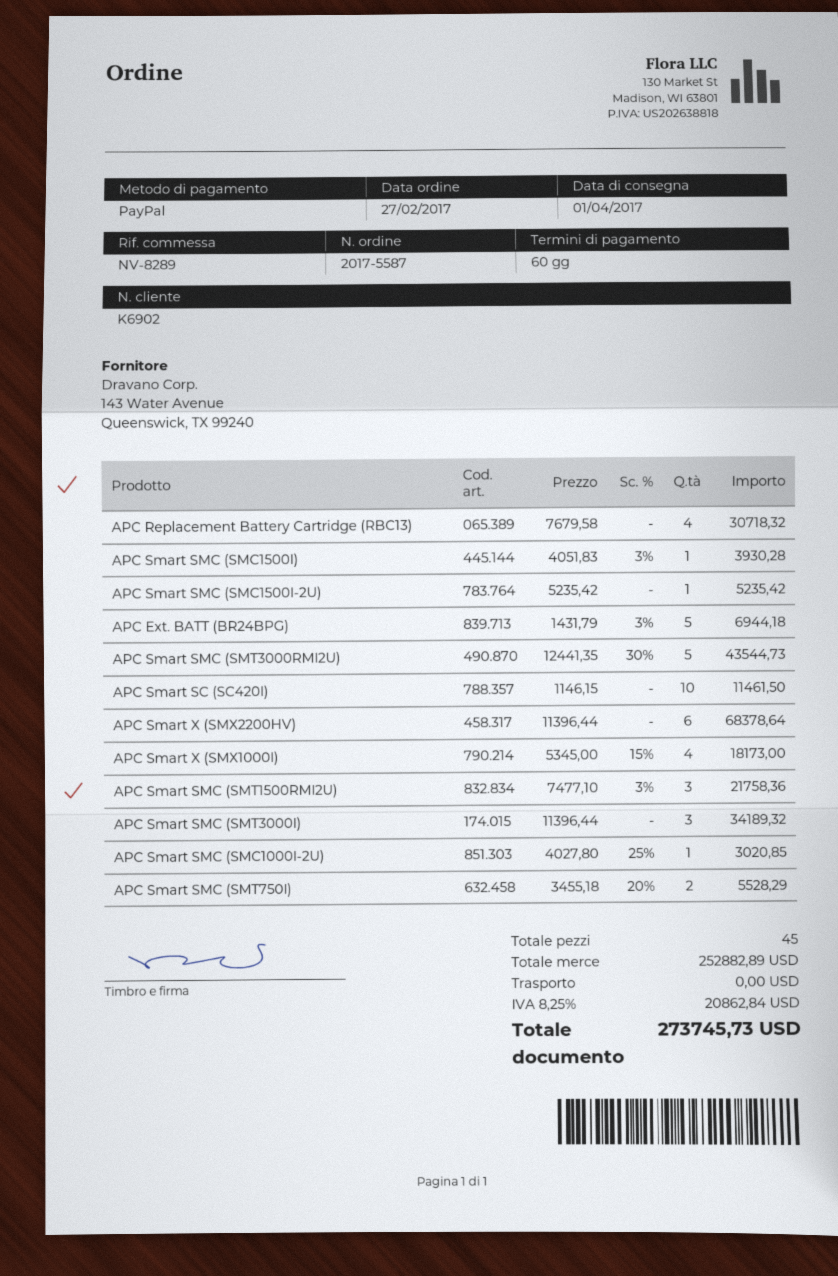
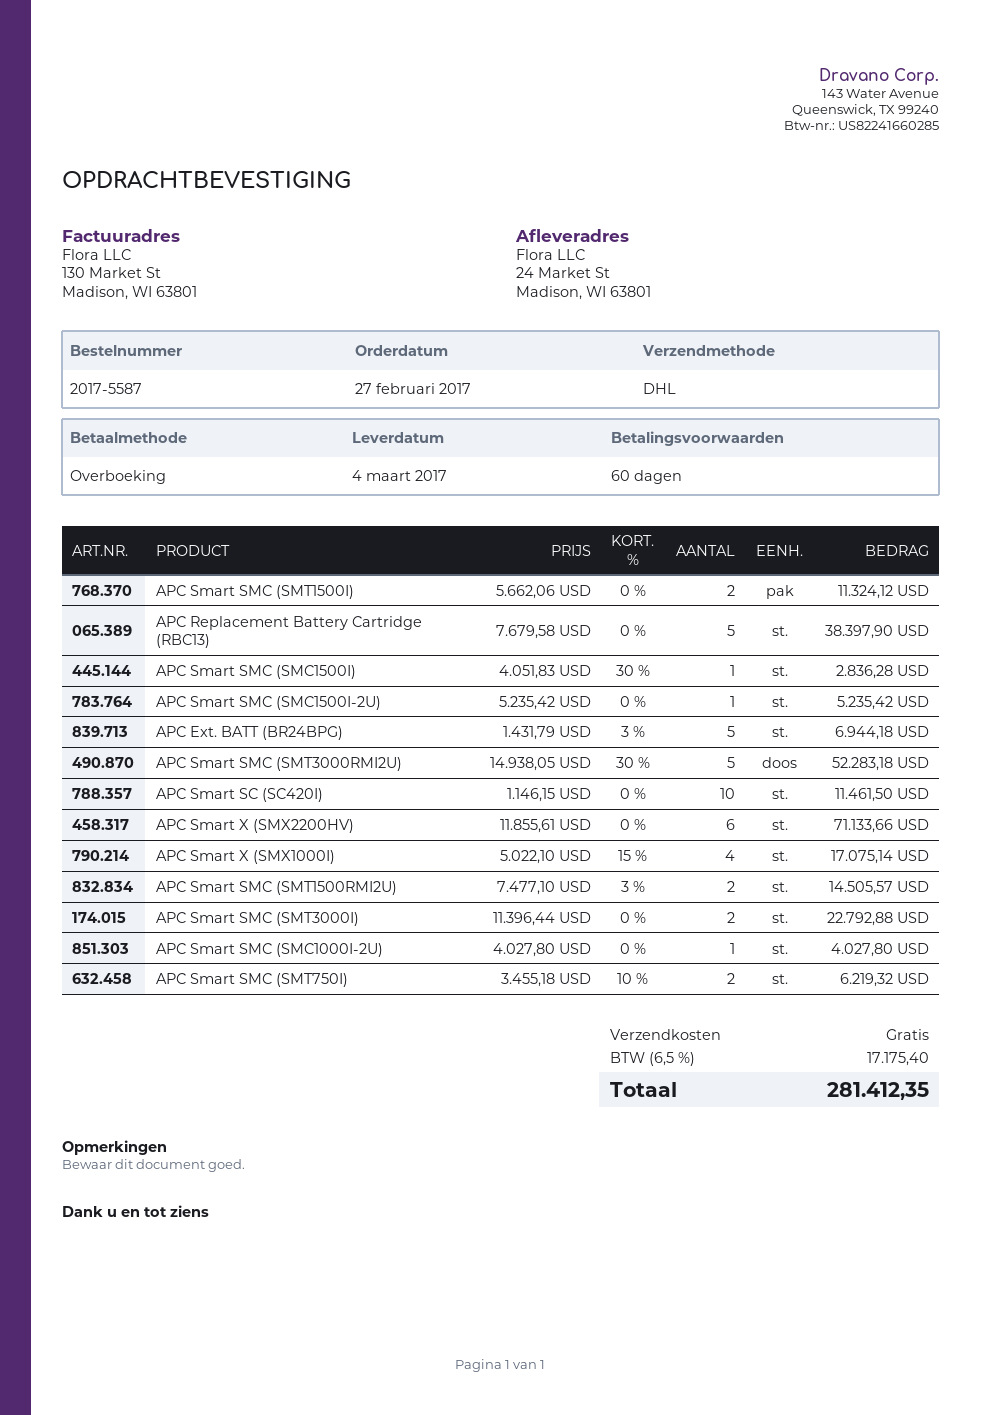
delivery date: 2017-04-01 -> 2017-03-04
payment method: PayPal -> bank transfer
APC Replacement Battery Cartridge (RBC13): 4 x 7679.58 = 30718.32 -> 5 x 7679.58 = 38397.90
APC Smart SMC (SMC1500I): 1 x 4051.83 - 3% = 3930.28 -> 1 x 4051.83 - 30% = 2836.28
APC Smart SMC (SMT3000RMI2U): 5 x 12441.35 - 30% = 43544.73 -> 5 x 14938.05 - 30% = 52283.18
APC Smart X (SMX2200HV): 6 x 11396.44 = 68378.64 -> 6 x 11855.61 = 71133.66
APC Smart X (SMX1000I): 4 x 5345.00 - 15% = 18173.00 -> 4 x 5022.10 - 15% = 17075.14
APC Smart SMC (SMT1500RMI2U): 3 x 7477.10 - 3% = 21758.36 -> 2 x 7477.10 - 3% = 14505.57
APC Smart SMC (SMT3000I): 3 x 11396.44 = 34189.32 -> 2 x 11396.44 = 22792.88
APC Smart SMC (SMC1000I-2U): 1 x 4027.80 - 25% = 3020.85 -> 1 x 4027.80 = 4027.80
APC Smart SMC (SMT750I): 2 x 3455.18 - 20% = 5528.29 -> 2 x 3455.18 - 10% = 6219.32
APC Smart SMC (SMT1500I): none -> 2 x 5662.06 = 11324.12
tax: 8.25% = 20862.84 -> 6.5% = 17175.40
total: 273745.73 -> 281412.35

